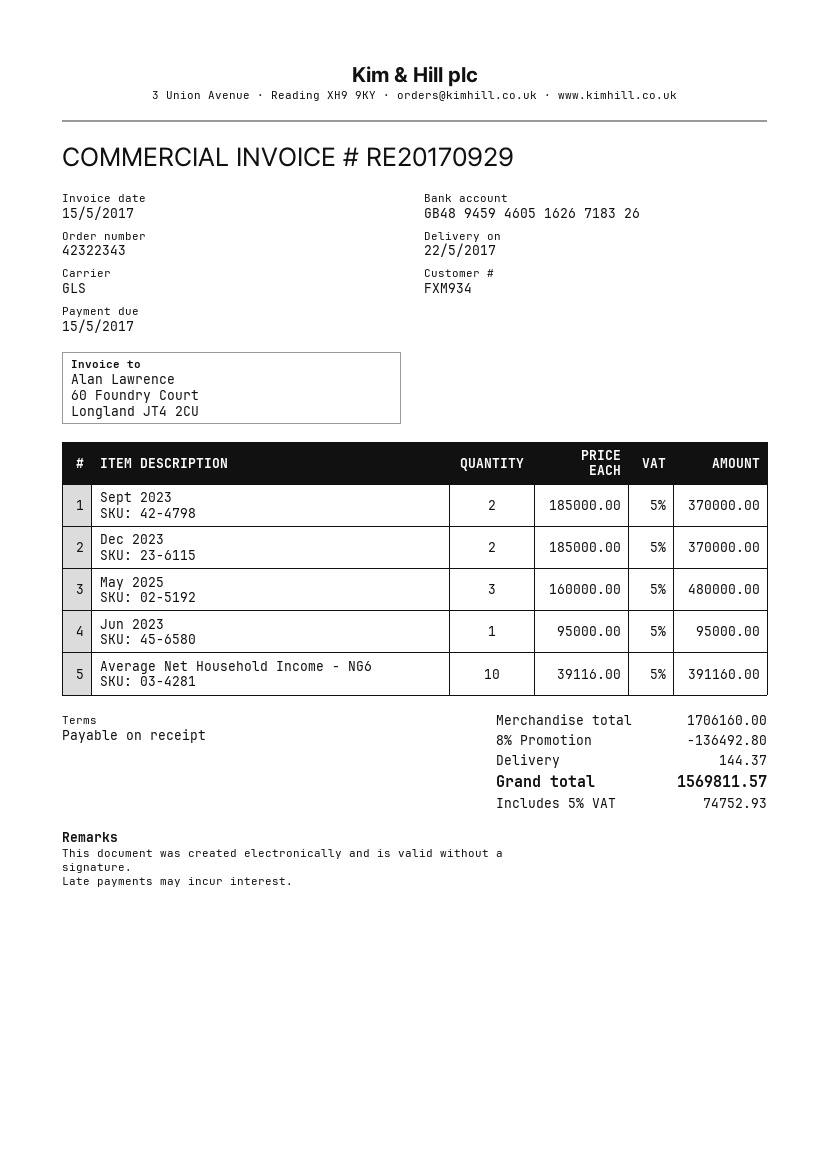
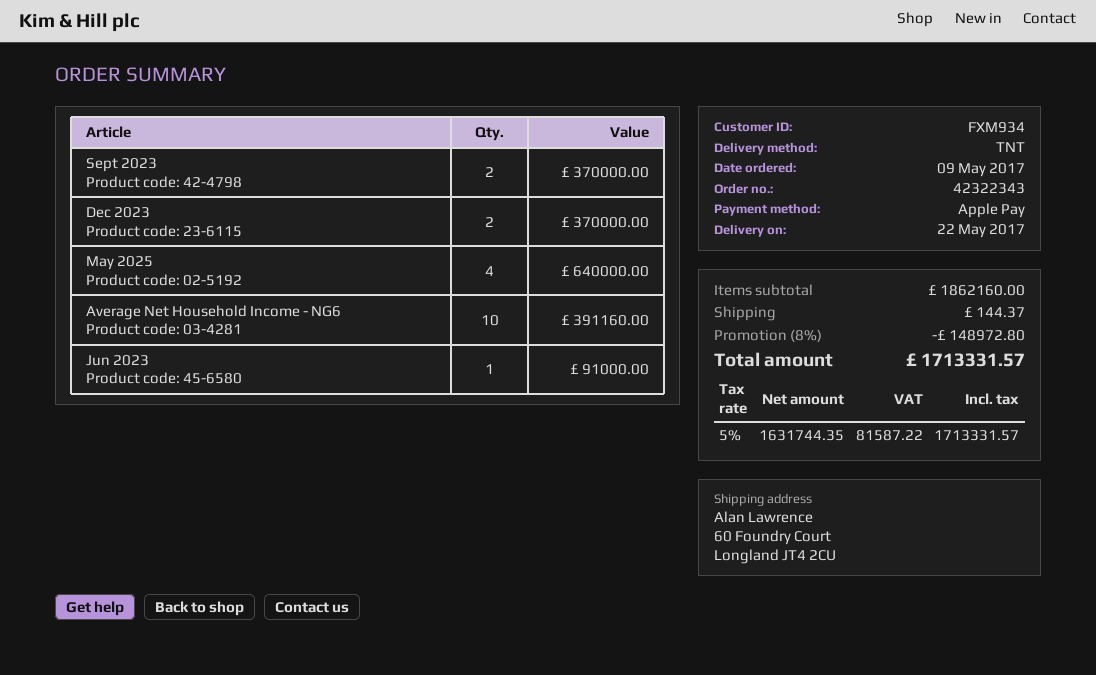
shipping method: GLS -> TNT
May 2025: 3 for 480000.00 -> 4 for 640000.00
Jun 2023: 1 for 95000.00 -> 1 for 91000.00
subtotal: 1706160.00 -> 1862160.00
discount: 8% = 136492.80 -> 8% = 148972.80
tax: 5% = 74752.93 -> 5% = 81587.22
total: 1569811.57 -> 1713331.57

